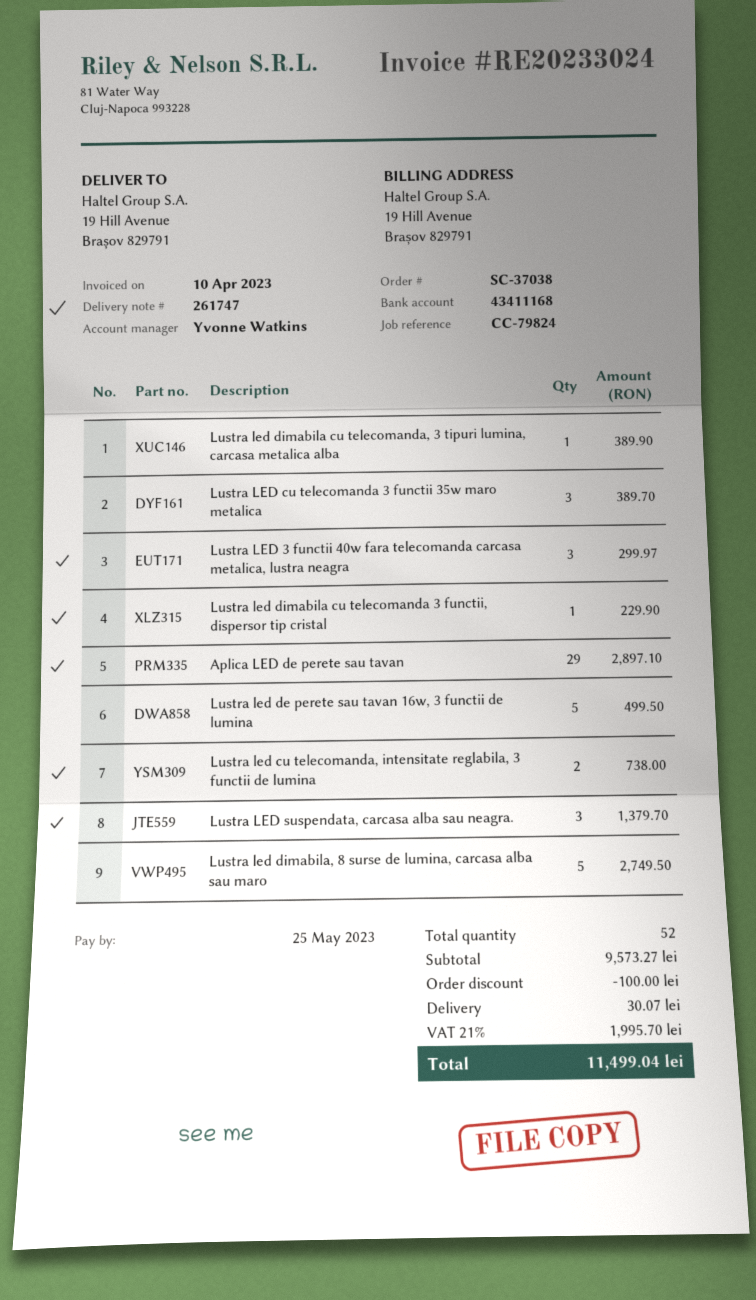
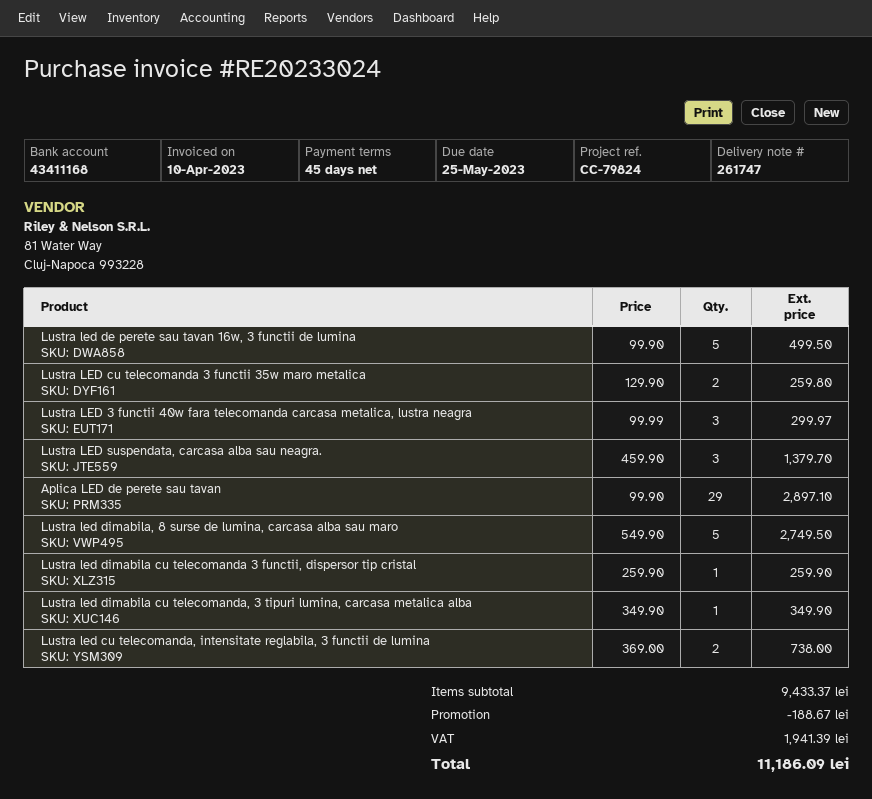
Lustra led dimabila cu telecomanda, 3 tipuri lumina, carcasa metalica alba: 1 for 389.90 -> 1 for 349.90
Lustra LED cu telecomanda 3 functii 35w maro metalica: 3 for 389.70 -> 2 for 259.80
Lustra led dimabila cu telecomanda 3 functii, dispersor tip cristal: 1 for 229.90 -> 1 for 259.90
subtotal: 9573.27 -> 9433.37
discount: 100.00 -> 188.67
shipping: 30.07 -> none
tax: 1995.70 -> 1941.39
total: 11499.04 -> 11186.09

